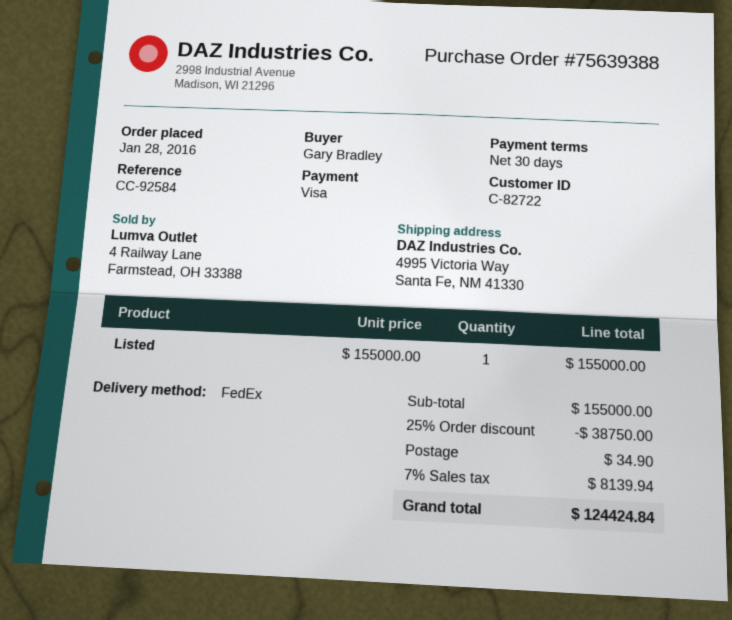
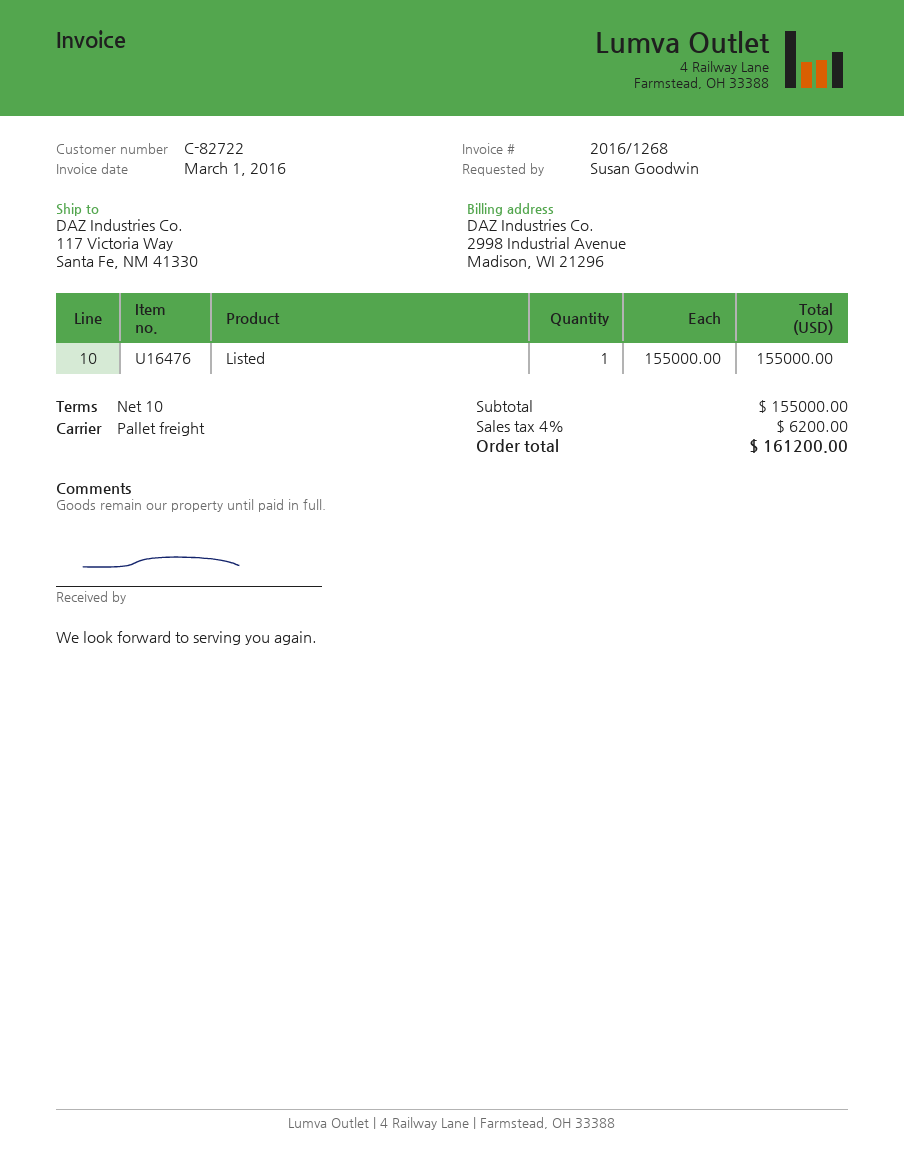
payment terms: 30 days -> 10 days
ordered by: Gary Bradley -> Susan Goodwin
shipping method: FedEx -> pallet freight
ship to: 4995 Victoria Way, Santa Fe, NM 41330 -> 117 Victoria Way, Santa Fe, NM 41330
discount: 25% = 38750.00 -> none
shipping: 34.90 -> none
tax: 7% = 8139.94 -> 4% = 6200.00
total: 124424.84 -> 161200.00

